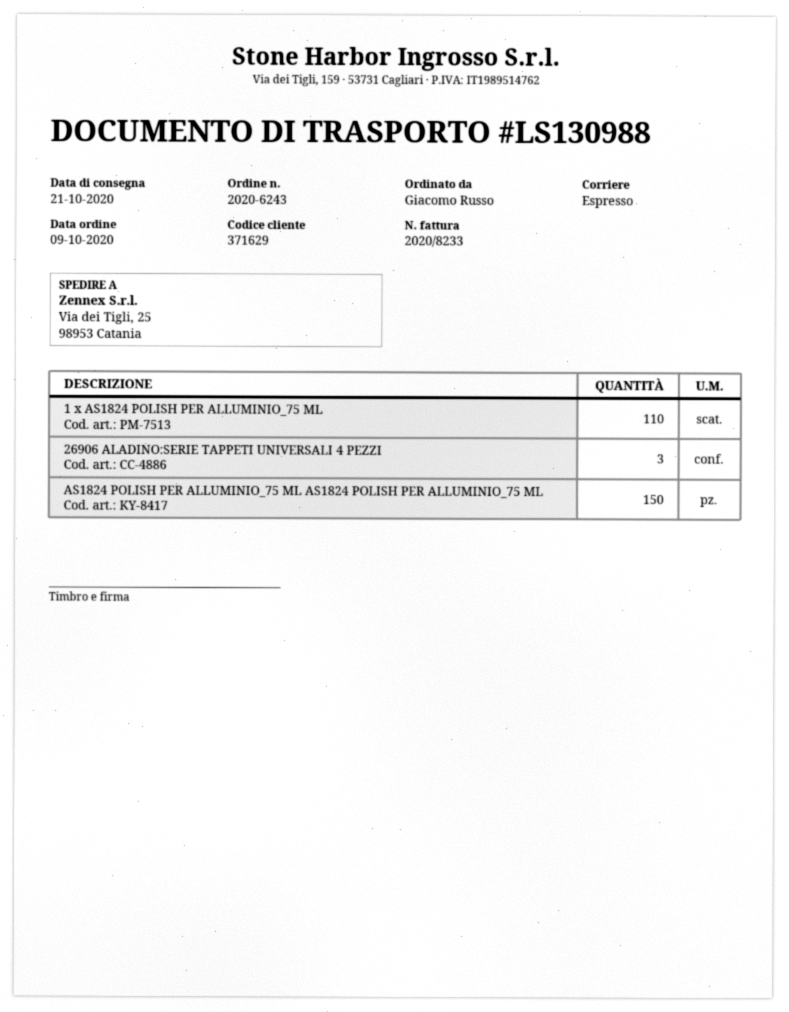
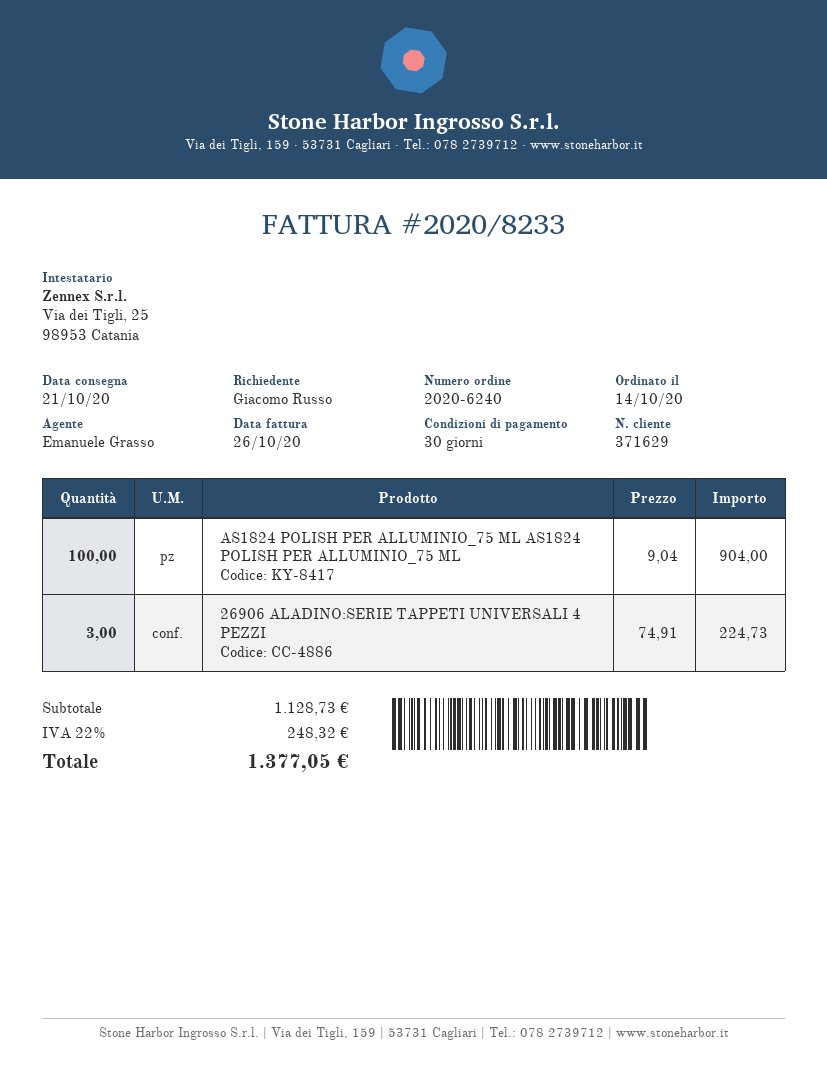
order number: 2020-6243 -> 2020-6240
order date: 2020-10-09 -> 2020-10-14
1 x AS1824 POLISH PER ALLUMINIO_75 ML: 110 -> none
AS1824 POLISH PER ALLUMINIO_75 ML AS1824 POLISH PER ALLUMINIO_75 ML: 150 -> 100

